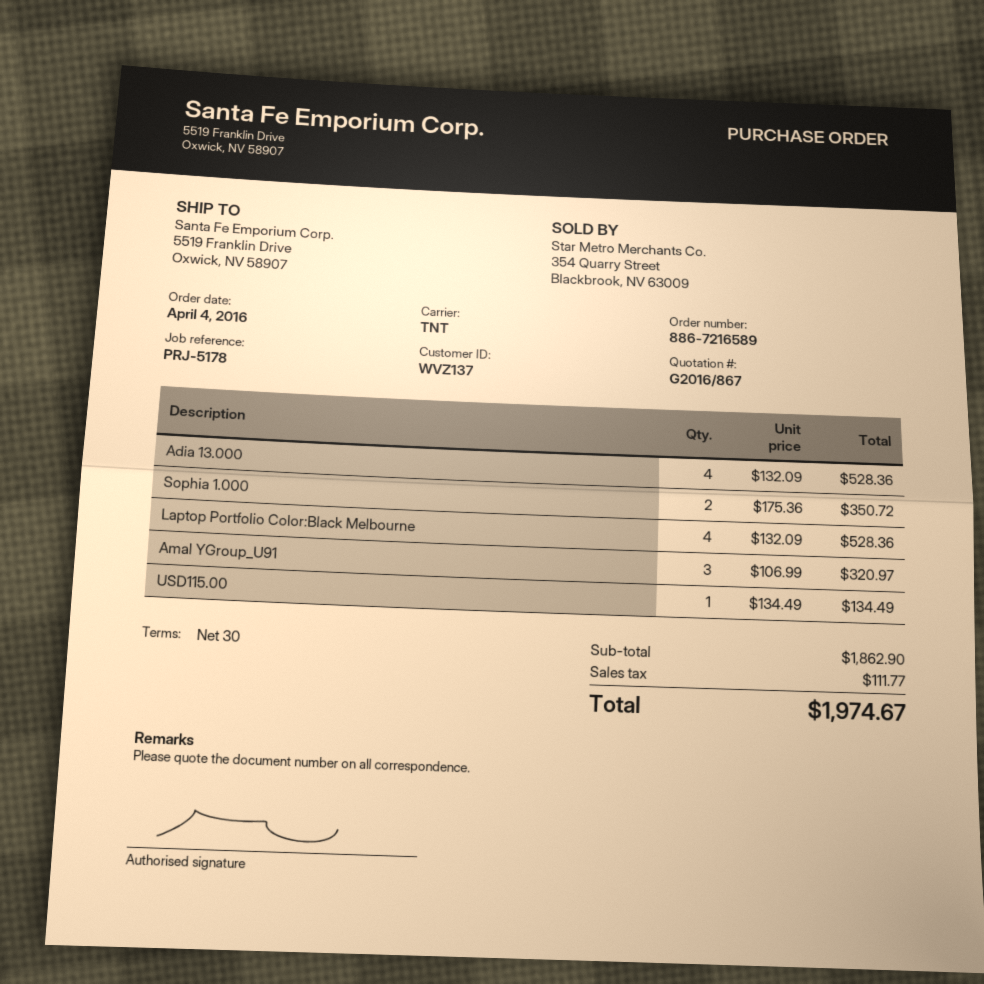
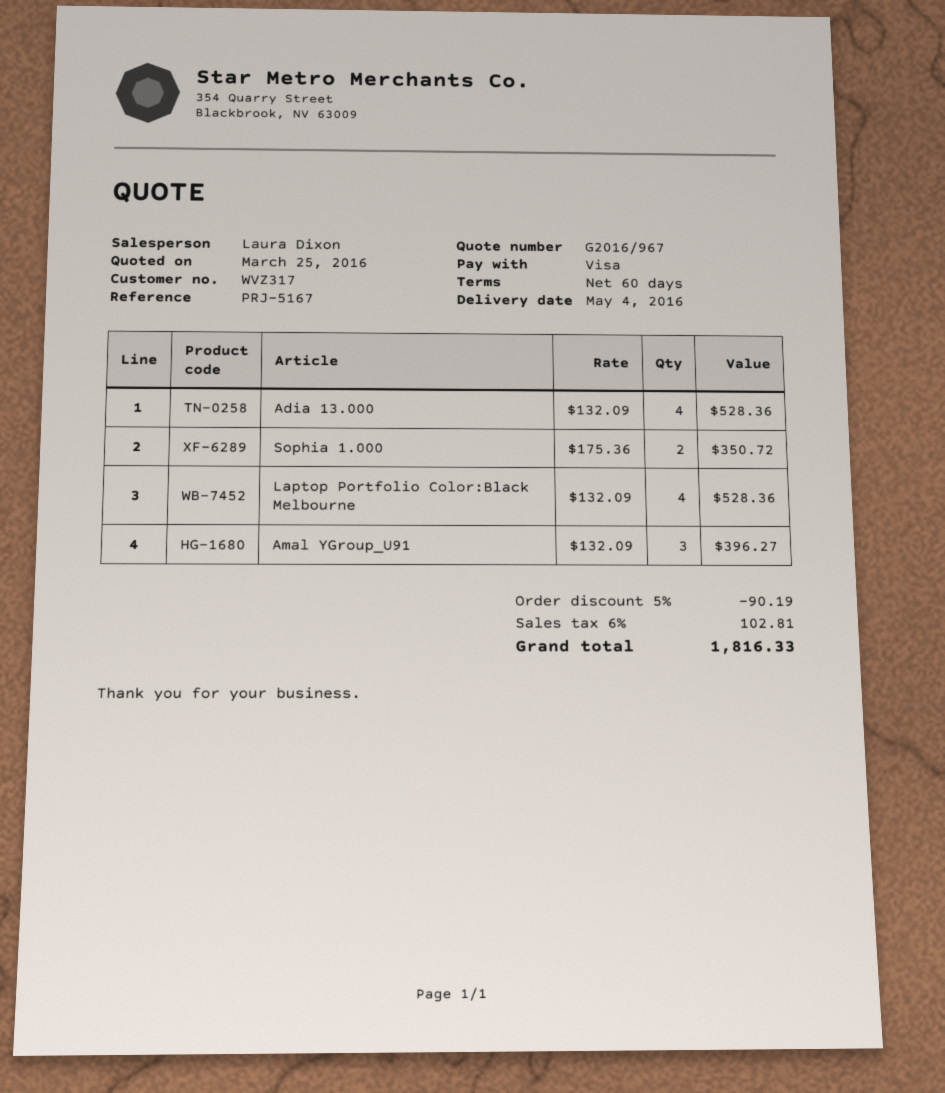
quote number: G2016/867 -> G2016/967
payment terms: 30 days -> 60 days
customer number: WVZ137 -> WVZ317
reference: PRJ-5178 -> PRJ-5167
Amal YGroup_U91: 3 x 106.99 = 320.97 -> 3 x 132.09 = 396.27
USD115.00: 1 x 134.49 = 134.49 -> none
discount: none -> 5% = 90.19
tax: 111.77 -> 102.81
total: 1974.67 -> 1816.33

